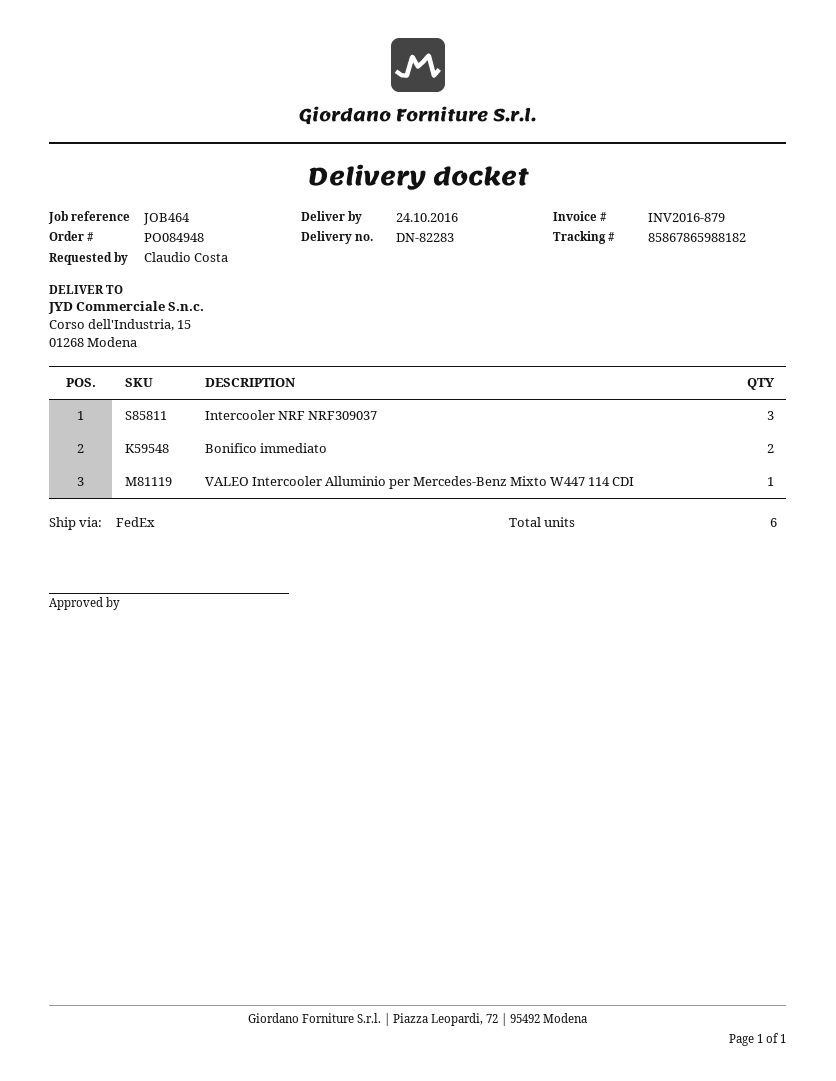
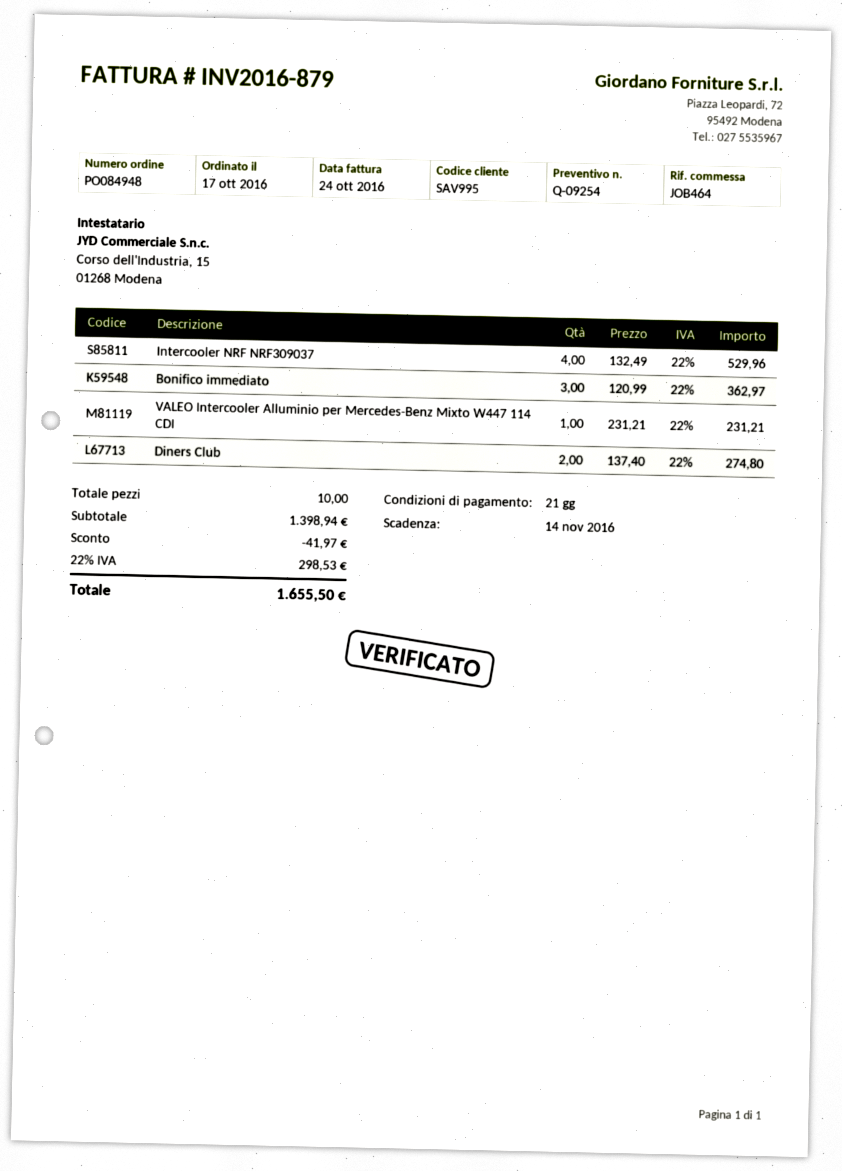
Intercooler NRF NRF309037: 3 -> 4
Bonifico immediato: 2 -> 3
Diners Club: none -> 2
total quantity: 6 -> 10

